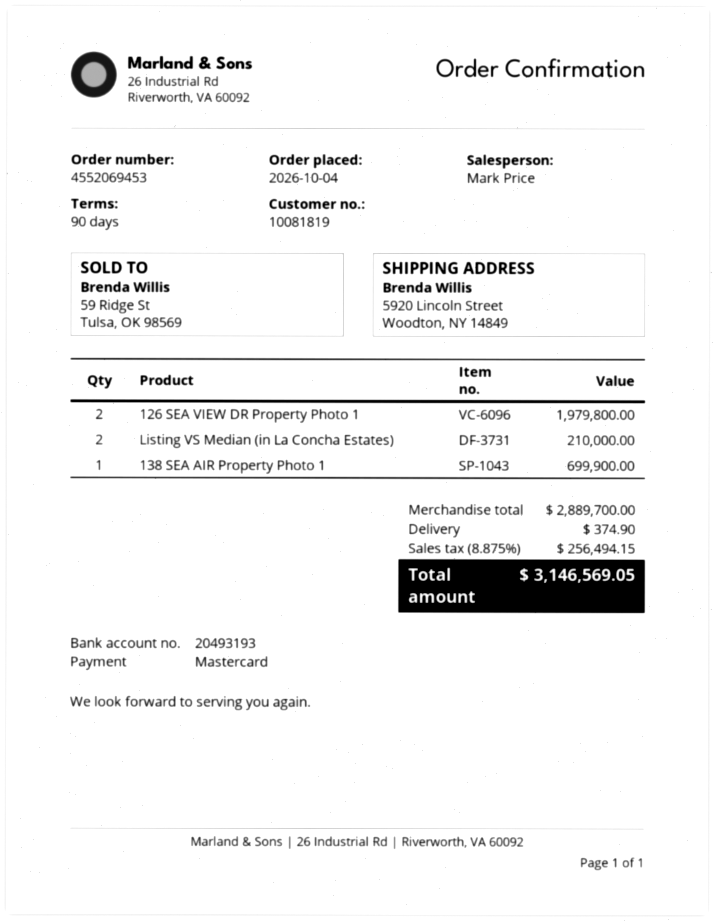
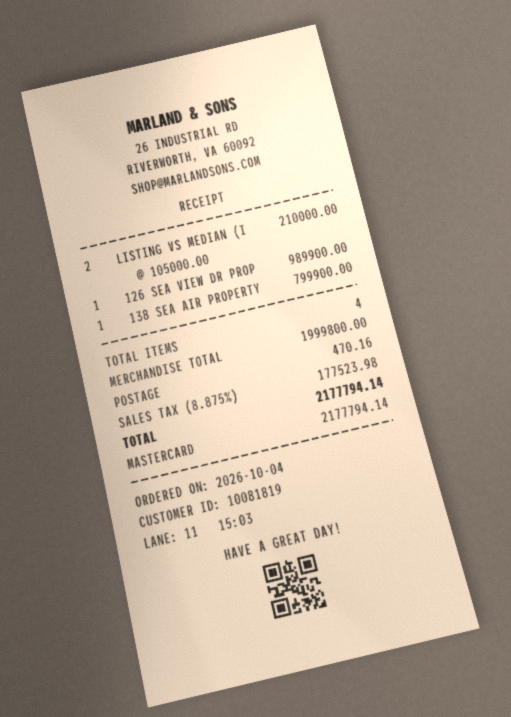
126 SEA VIEW DR Property Photo 1: 2 for 1979800.00 -> 1 for 989900.00
138 SEA AIR Property Photo 1: 1 for 699900.00 -> 1 for 799900.00
subtotal: 2889700.00 -> 1999800.00
shipping: 374.90 -> 470.16
tax: 8.875% = 256494.15 -> 8.875% = 177523.98
total: 3146569.05 -> 2177794.14

